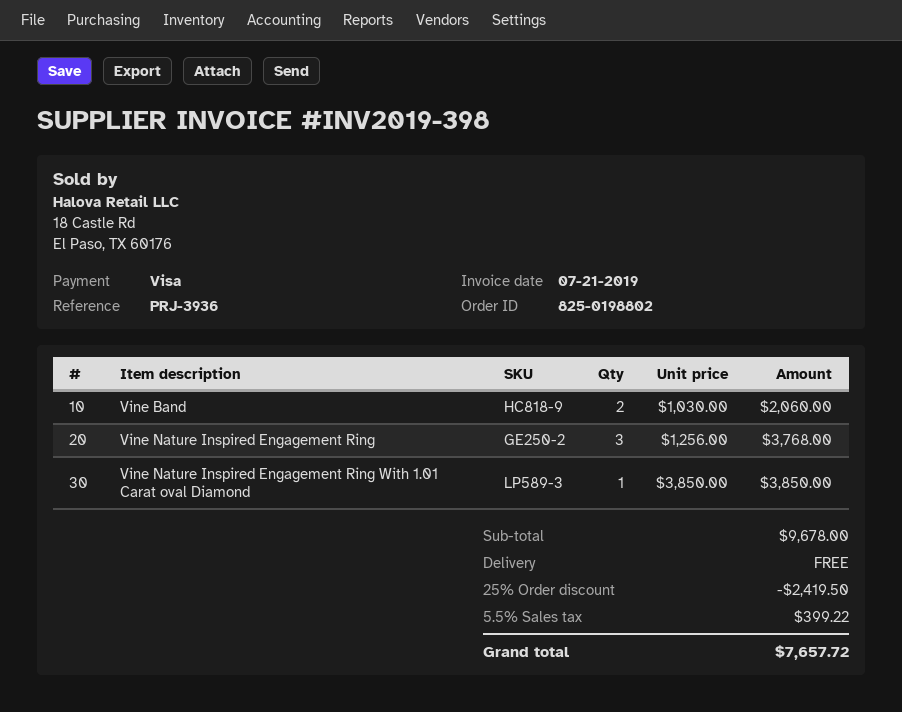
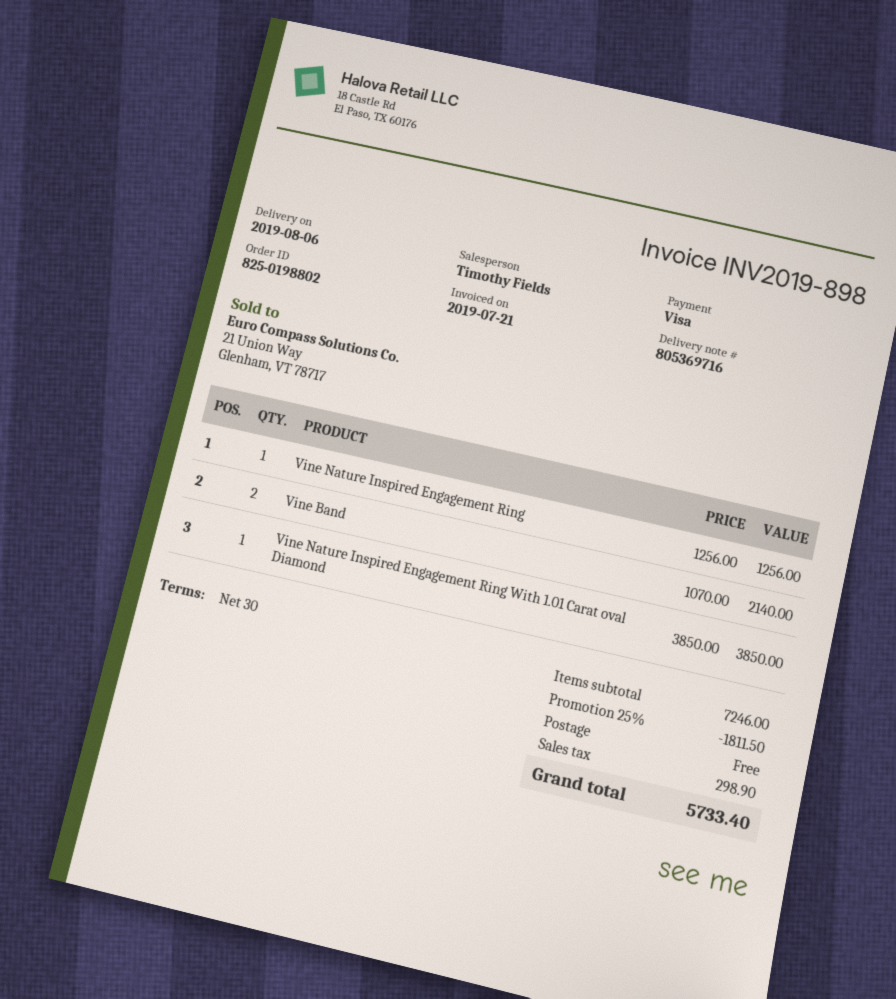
invoice number: INV2019-398 -> INV2019-898
Vine Band: 2 x 1030.00 = 2060.00 -> 2 x 1070.00 = 2140.00
Vine Nature Inspired Engagement Ring: 3 x 1256.00 = 3768.00 -> 1 x 1256.00 = 1256.00
subtotal: 9678.00 -> 7246.00
discount: 25% = 2419.50 -> 25% = 1811.50
tax: 399.22 -> 298.90
total: 7657.72 -> 5733.40

